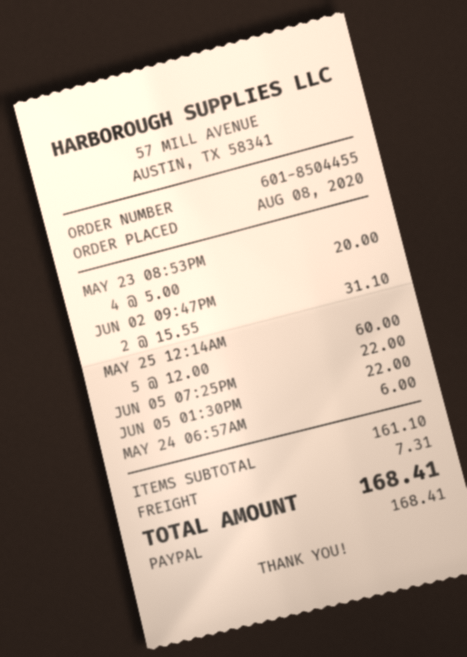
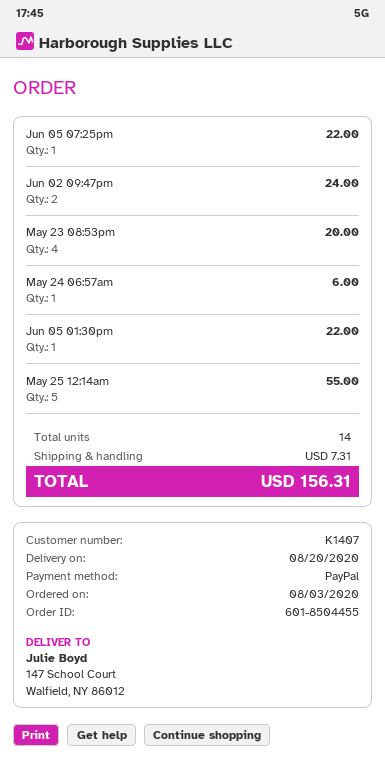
order date: 2020-08-08 -> 2020-08-03
JUN 02 09:47PM: 2 for 31.10 -> 2 for 24.00
MAY 25 12:14AM: 5 for 60.00 -> 5 for 55.00
total: 168.41 -> 156.31

